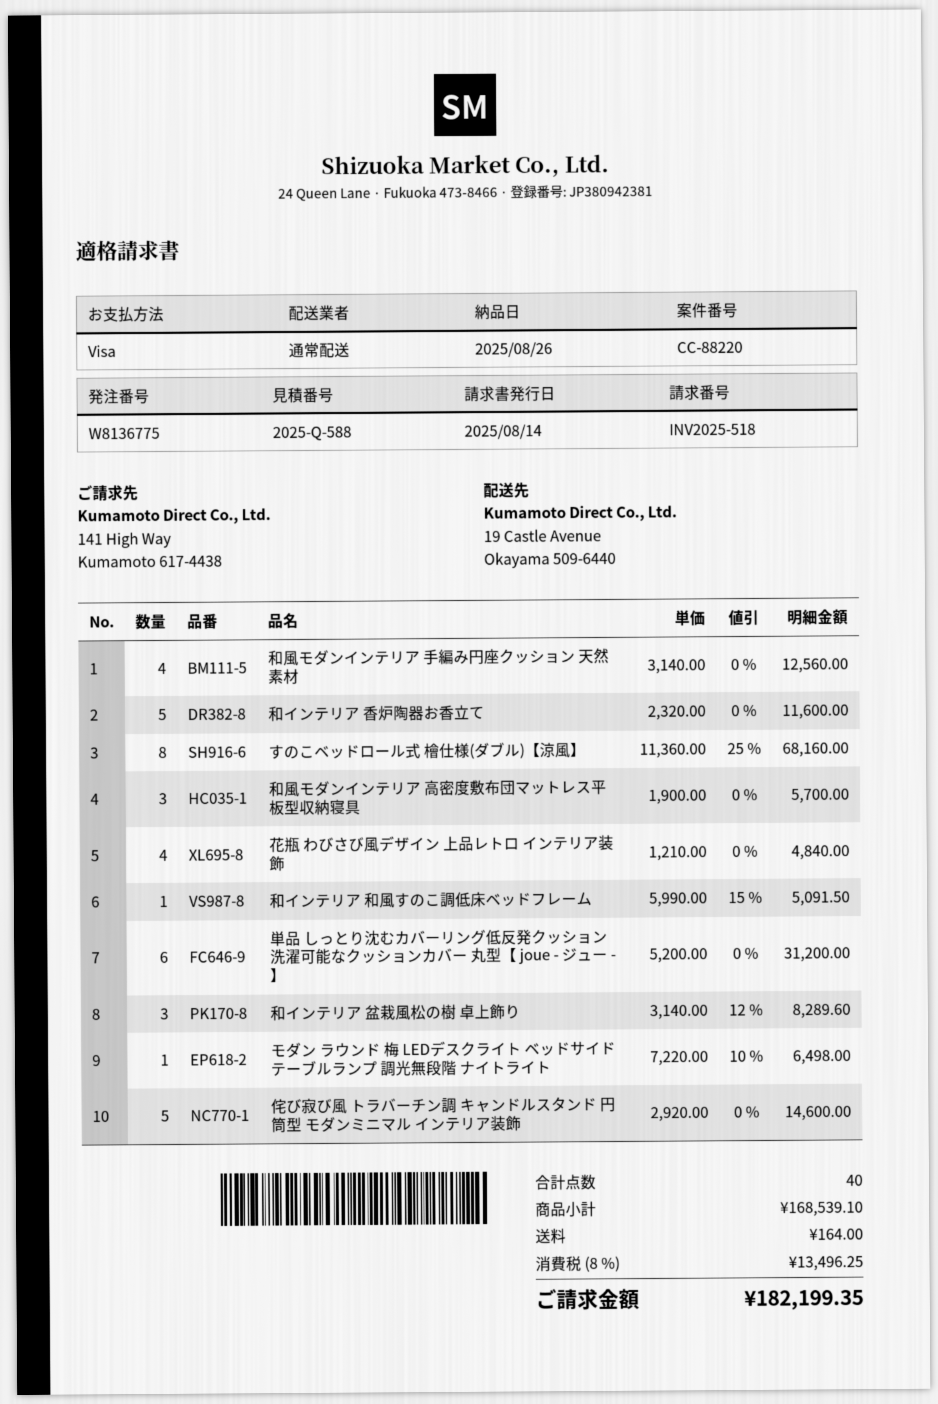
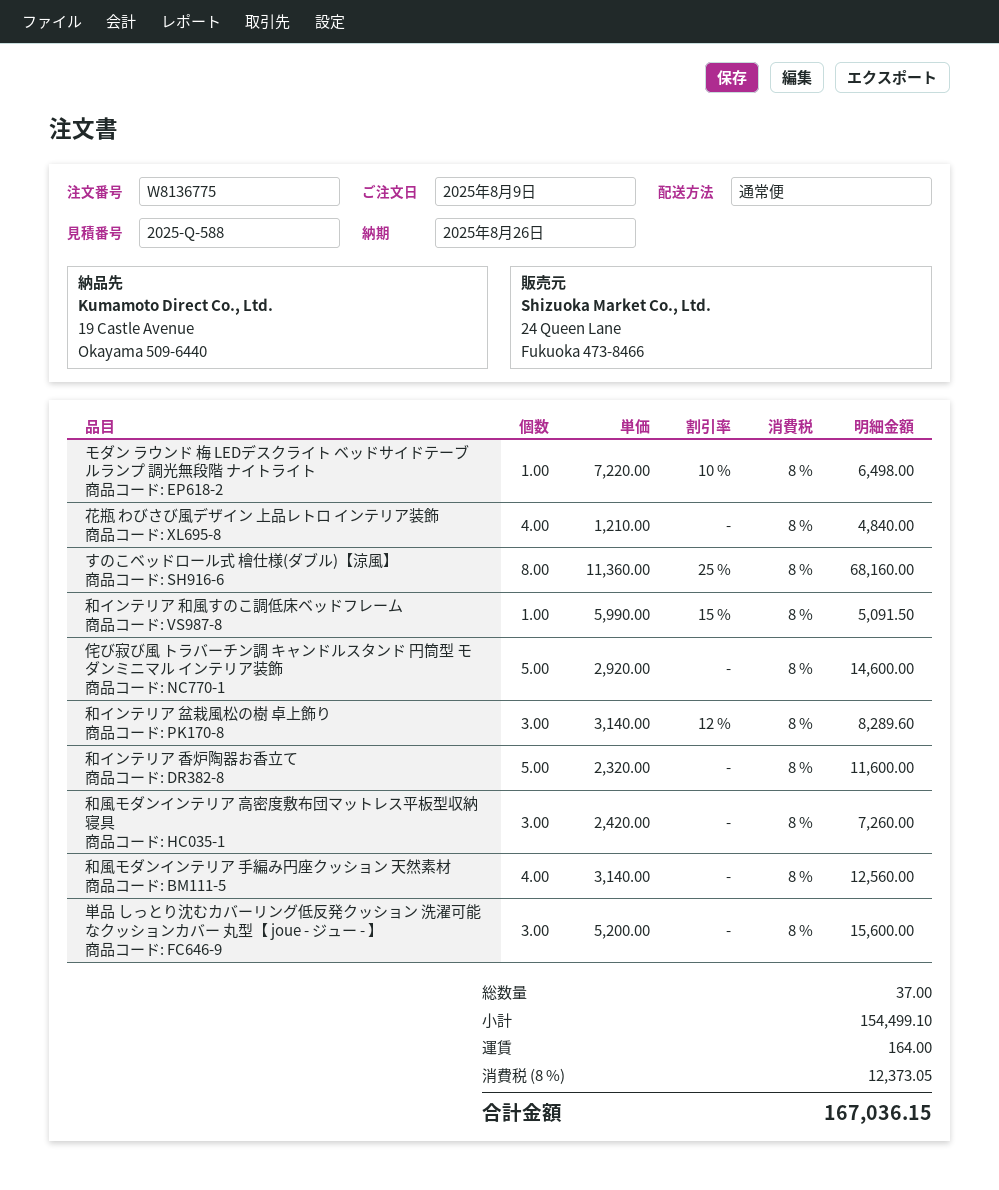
和風モダンインテリア 高密度敷布団マットレス平板型収納寝具: 3 x 1900.00 = 5700.00 -> 3 x 2420.00 = 7260.00
単品 しっとり沈むカバーリング低反発クッション 洗濯可能なクッションカバー 丸型【 joue - ジュー - 】: 6 x 5200.00 = 31200.00 -> 3 x 5200.00 = 15600.00
total quantity: 40 -> 37
subtotal: 168539.10 -> 154499.10
tax: 8% = 13496.25 -> 8% = 12373.05
total: 182199.35 -> 167036.15

